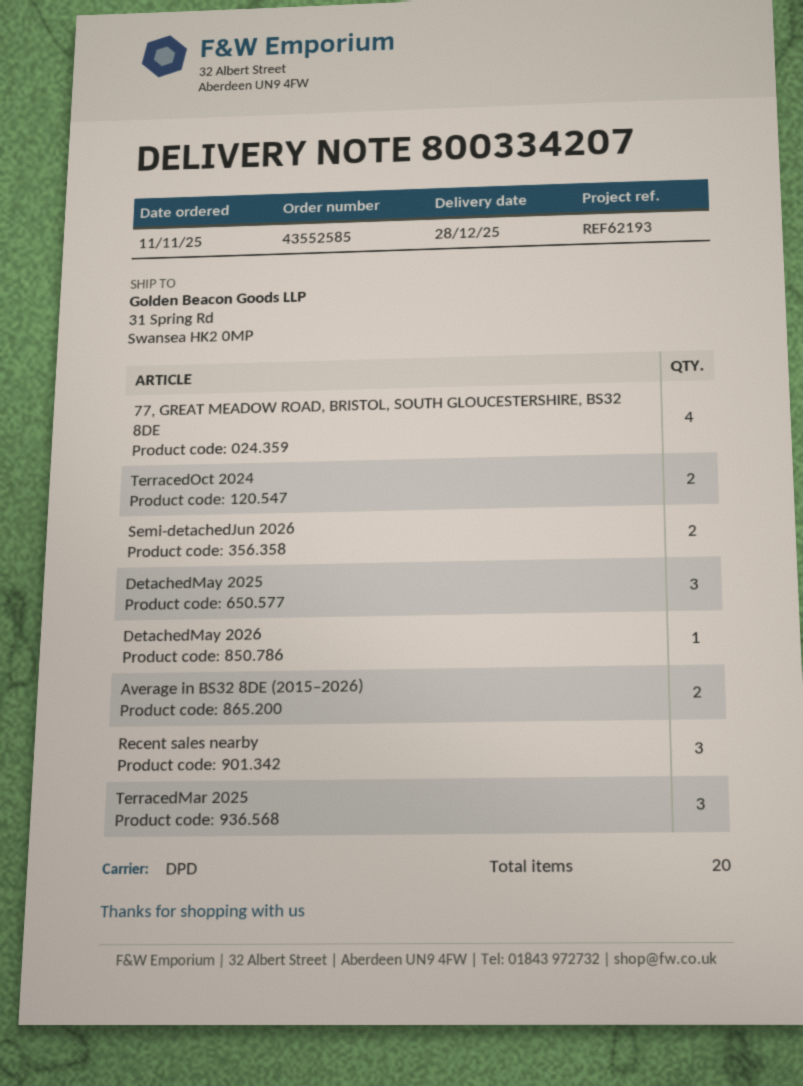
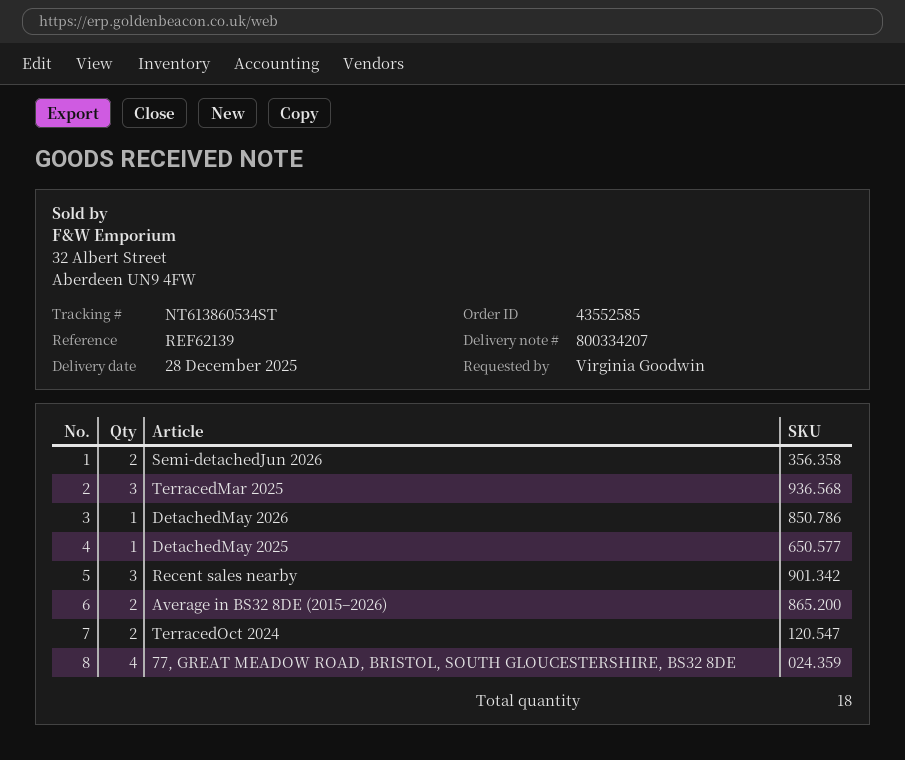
reference: REF62193 -> REF62139
DetachedMay 2025: 3 -> 1
total quantity: 20 -> 18

